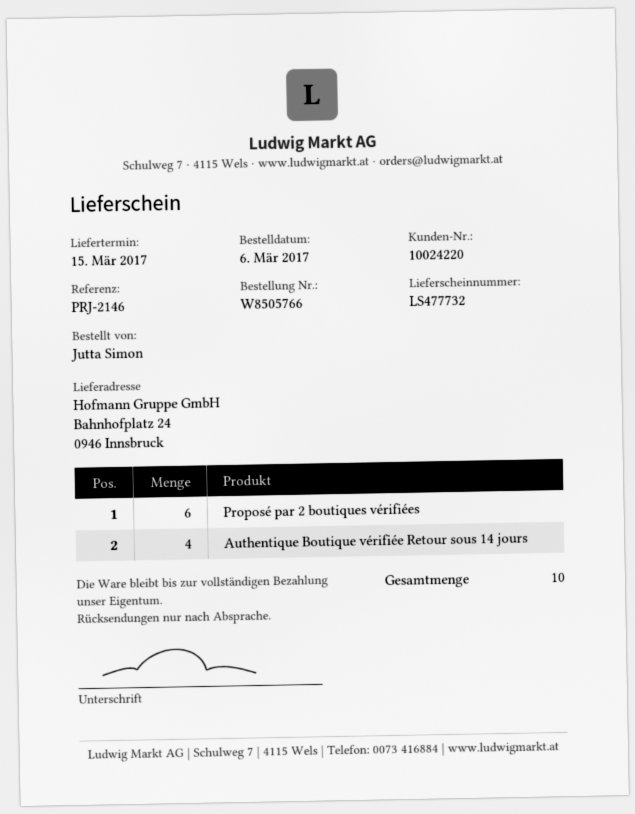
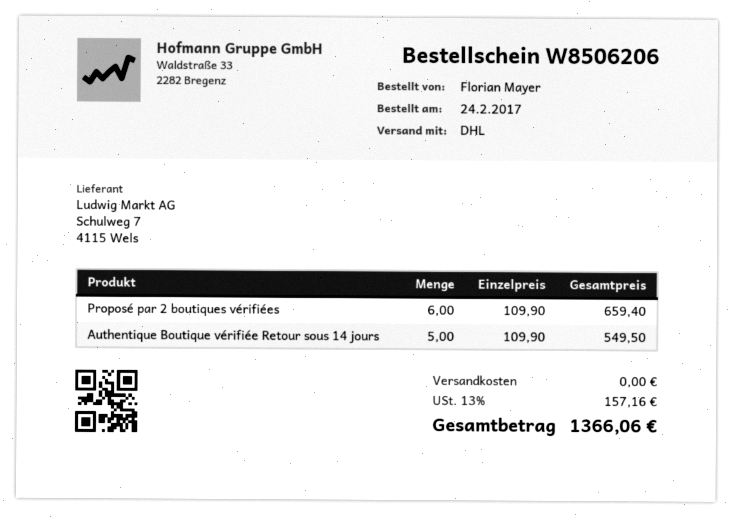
order number: W8505766 -> W8506206
order date: 2017-03-06 -> 2017-02-24
ordered by: Jutta Simon -> Florian Mayer
Authentique Boutique vérifiée Retour sous 14 jours: 4 -> 5

